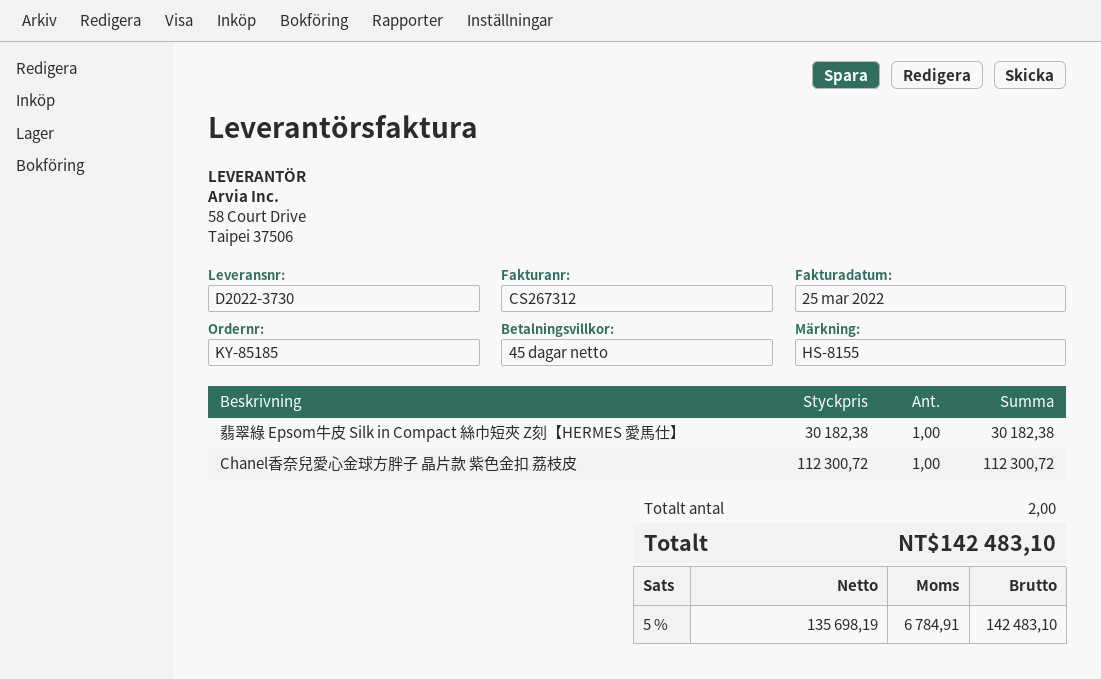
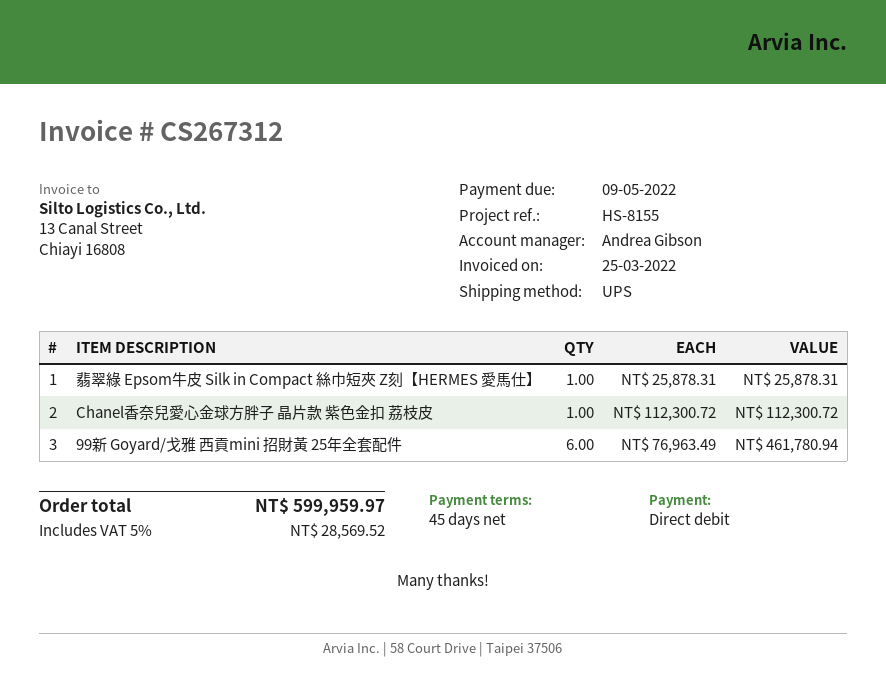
翡翠綠 Epsom牛皮 Silk in Compact 絲巾短夾 Z刻【HERMES 愛馬仕】: 1 x 30182.38 = 30182.38 -> 1 x 25878.31 = 25878.31
99新 Goyard/戈雅 西貢mini 招財黃 25年全套配件: none -> 6 x 76963.49 = 461780.94
tax: 5% = 6784.91 -> 5% = 28569.52
total: 142483.10 -> 599959.97

